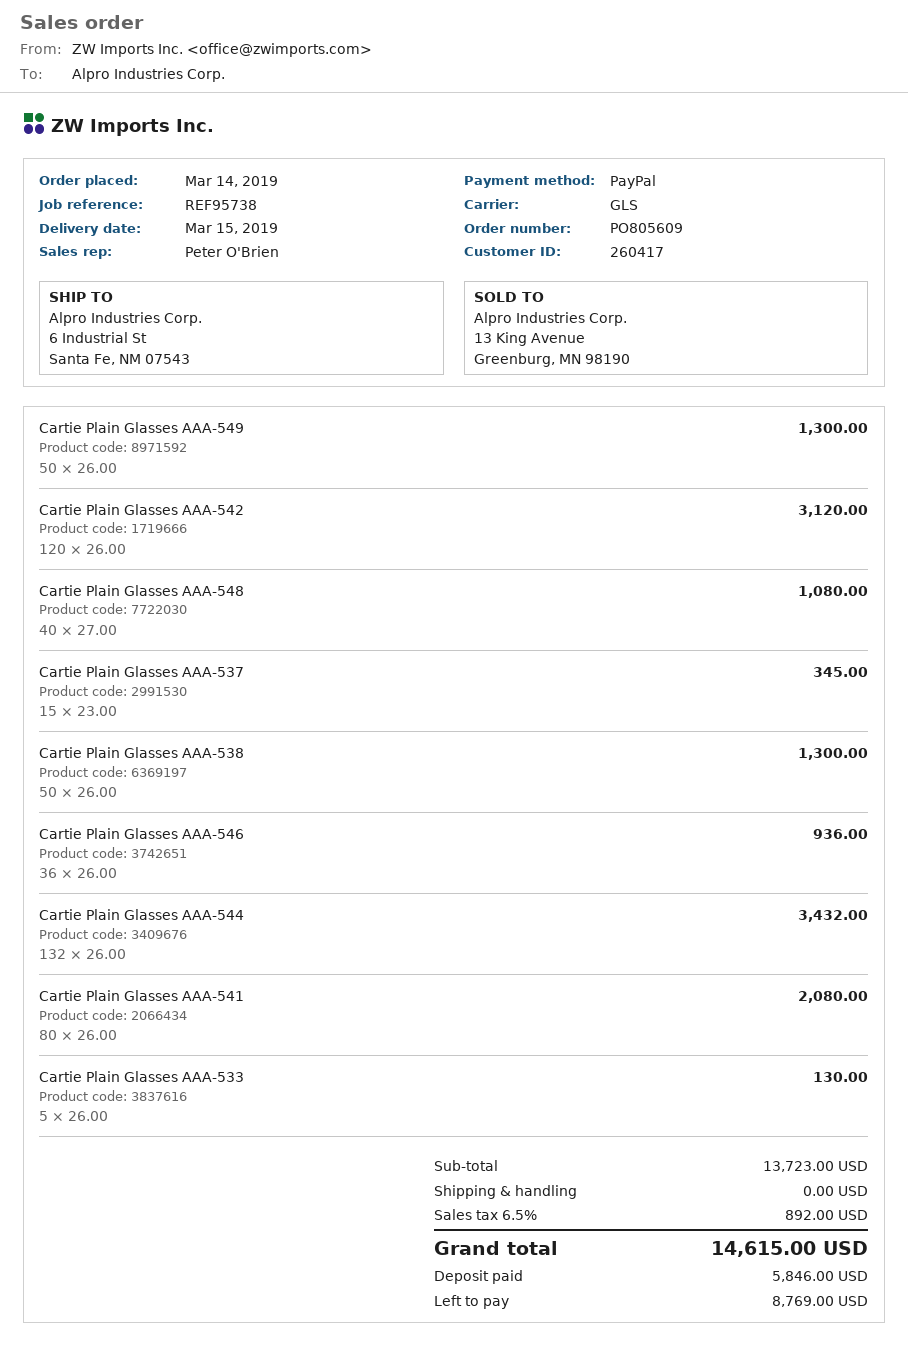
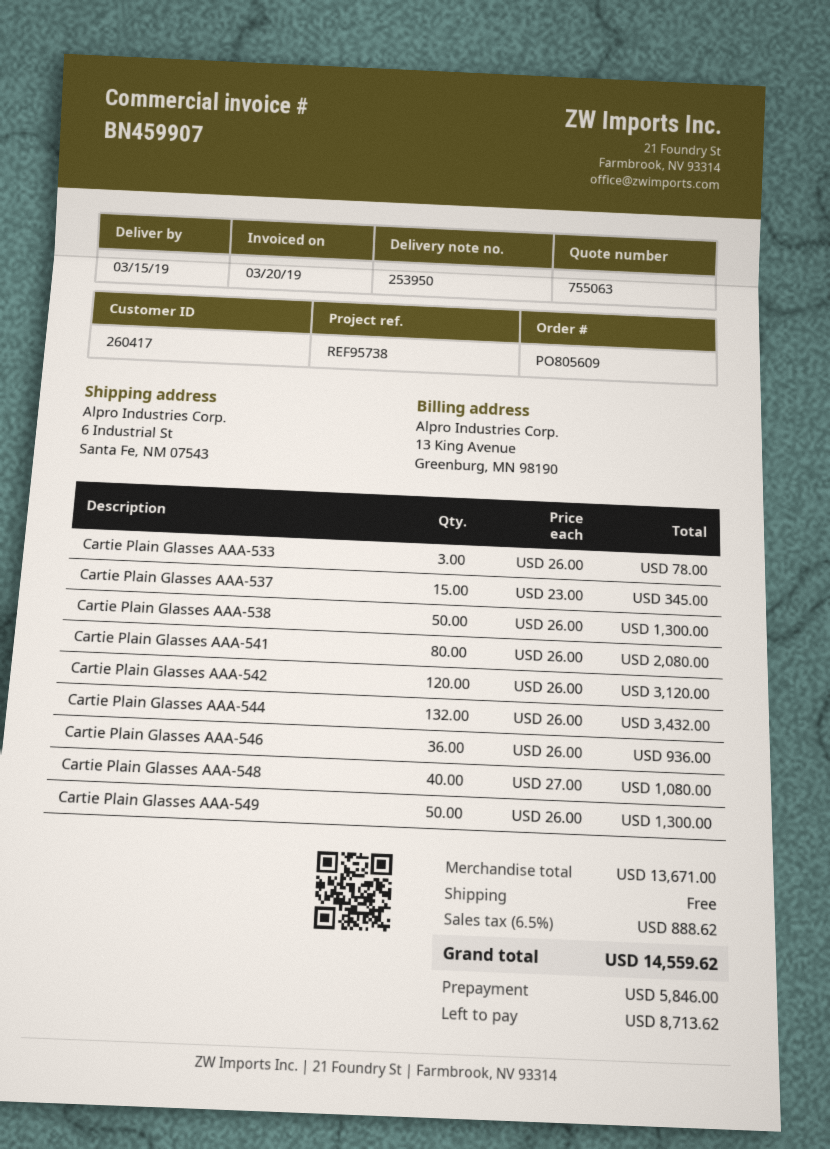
Cartie Plain Glasses AAA-533: 5 x 26.00 = 130.00 -> 3 x 26.00 = 78.00
subtotal: 13723.00 -> 13671.00
tax: 6.5% = 892.00 -> 6.5% = 888.62
total: 14615.00 -> 14559.62
balance: 8769.00 -> 8713.62

